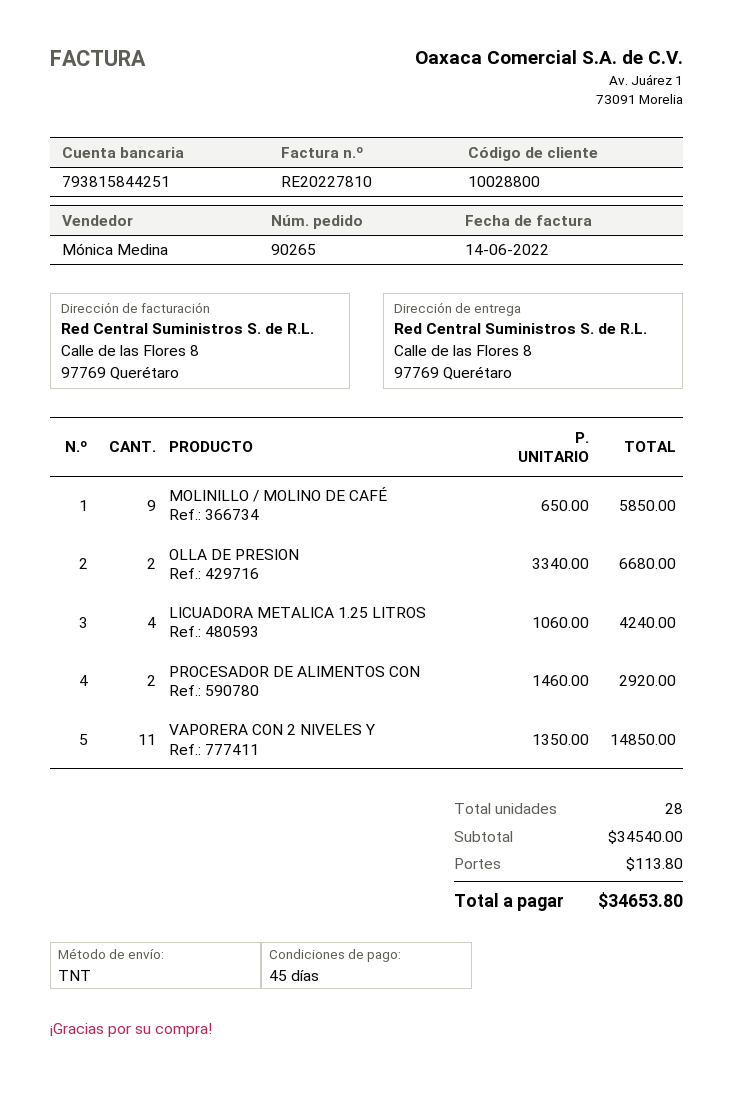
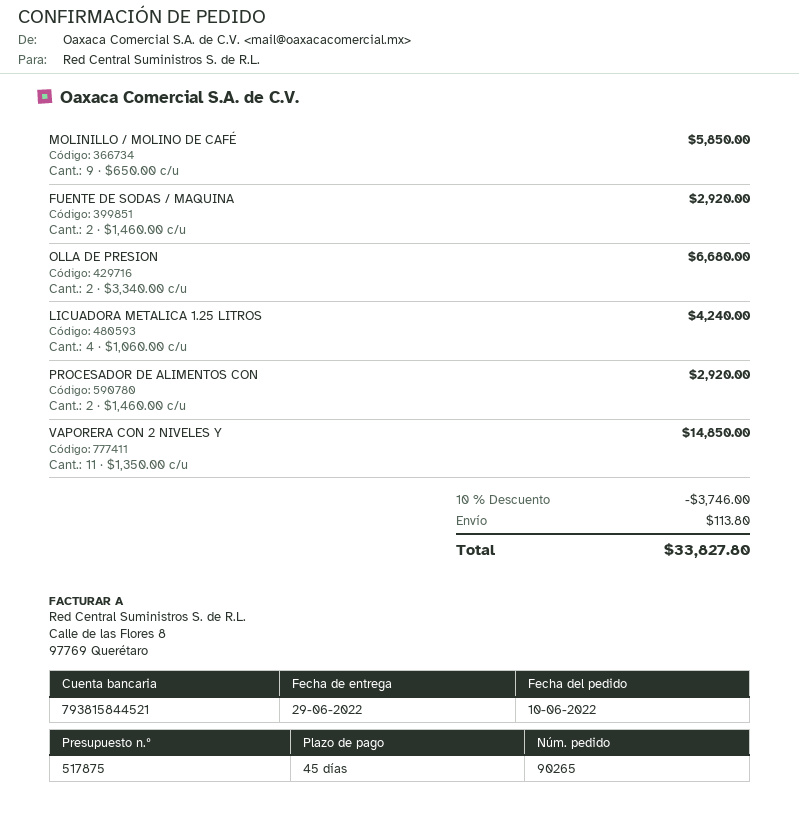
bank account: 793815844251 -> 793815844521
FUENTE DE SODAS / MAQUINA: none -> 2 x 1460.00 = 2920.00
discount: none -> 10% = 3746.00
total: 34653.80 -> 33827.80

